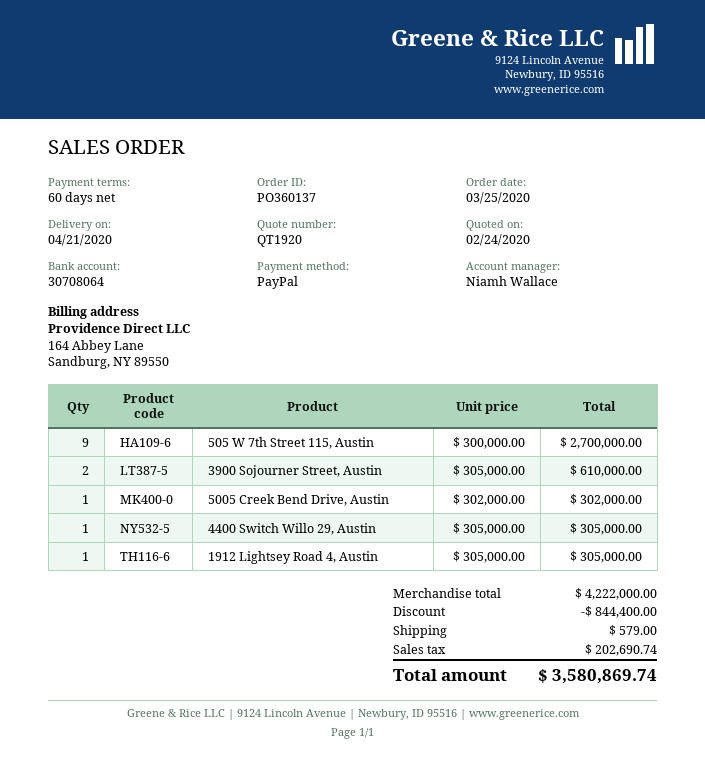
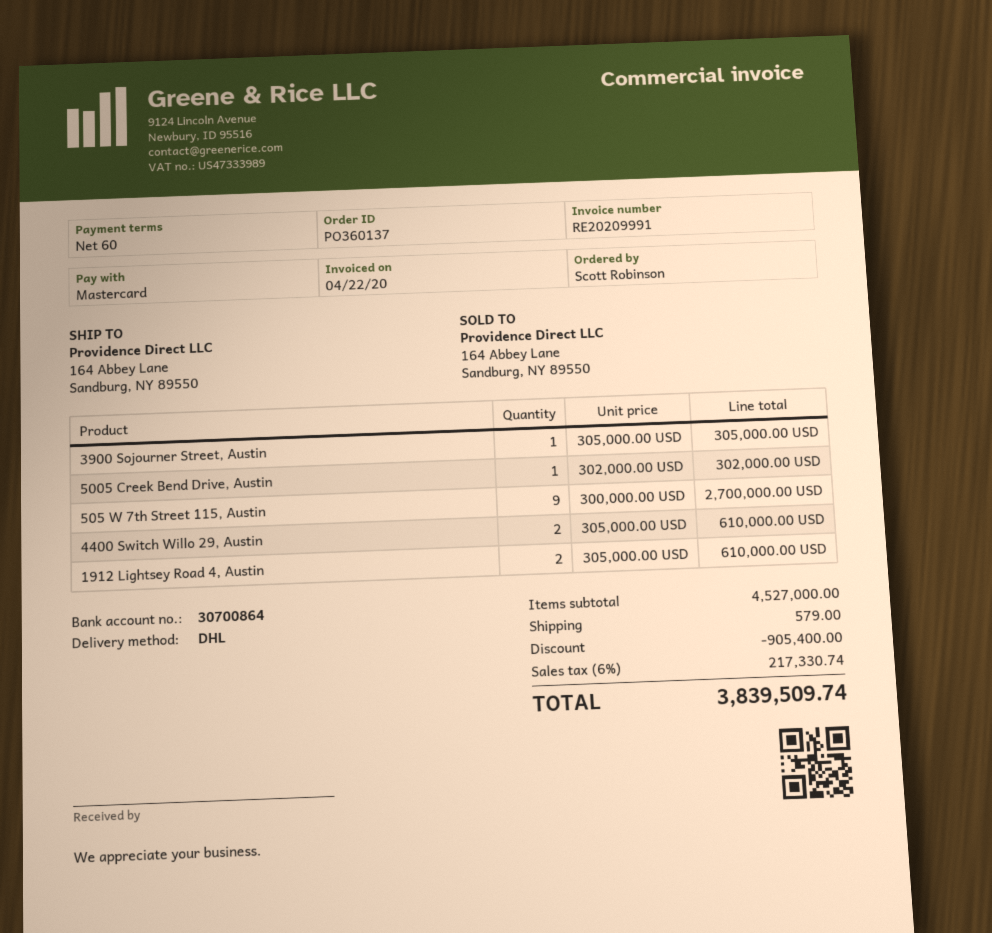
payment method: PayPal -> Mastercard
bank account: 30708064 -> 30700864
3900 Sojourner Street, Austin: 2 x 305000.00 = 610000.00 -> 1 x 305000.00 = 305000.00
4400 Switch Willo 29, Austin: 1 x 305000.00 = 305000.00 -> 2 x 305000.00 = 610000.00
1912 Lightsey Road 4, Austin: 1 x 305000.00 = 305000.00 -> 2 x 305000.00 = 610000.00
subtotal: 4222000.00 -> 4527000.00
discount: 844400.00 -> 905400.00
tax: 202690.74 -> 217330.74
total: 3580869.74 -> 3839509.74

